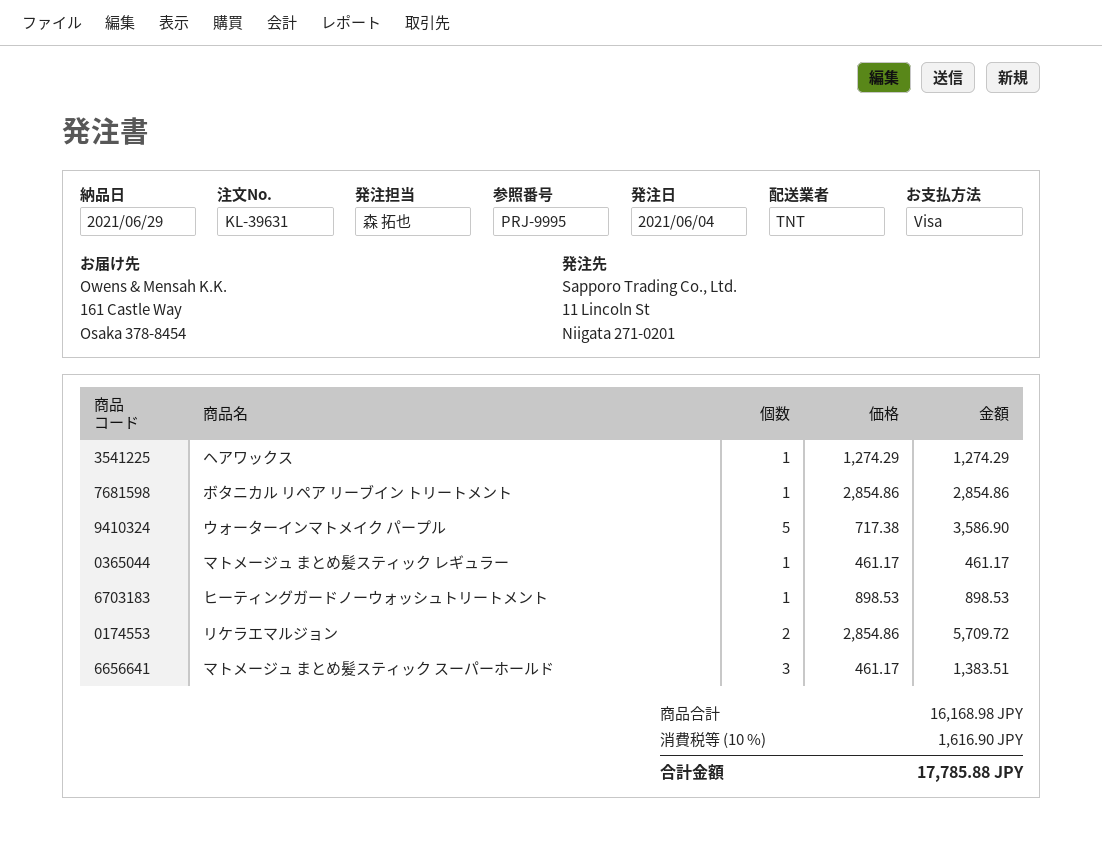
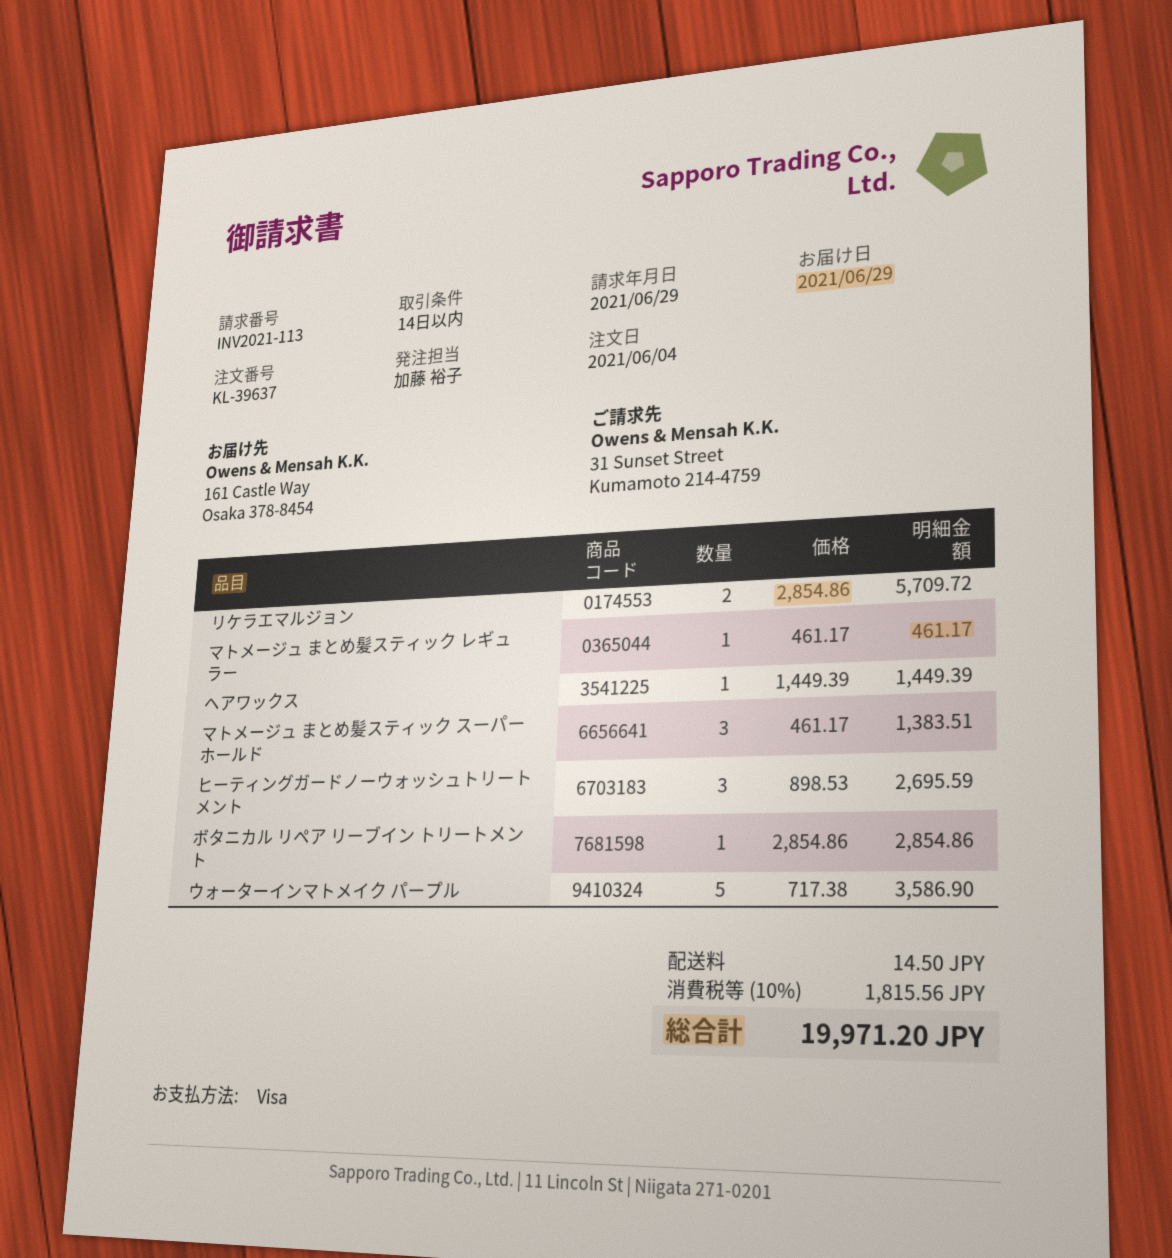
order number: KL-39631 -> KL-39637
ordered by: 森 拓也 -> 加藤 裕子
ヘアワックス: 1 x 1274.29 = 1274.29 -> 1 x 1449.39 = 1449.39
ヒーティングガードノーウォッシュトリートメント: 1 x 898.53 = 898.53 -> 3 x 898.53 = 2695.59
shipping: none -> 14.50
tax: 10% = 1616.90 -> 10% = 1815.56
total: 17785.88 -> 19971.20

